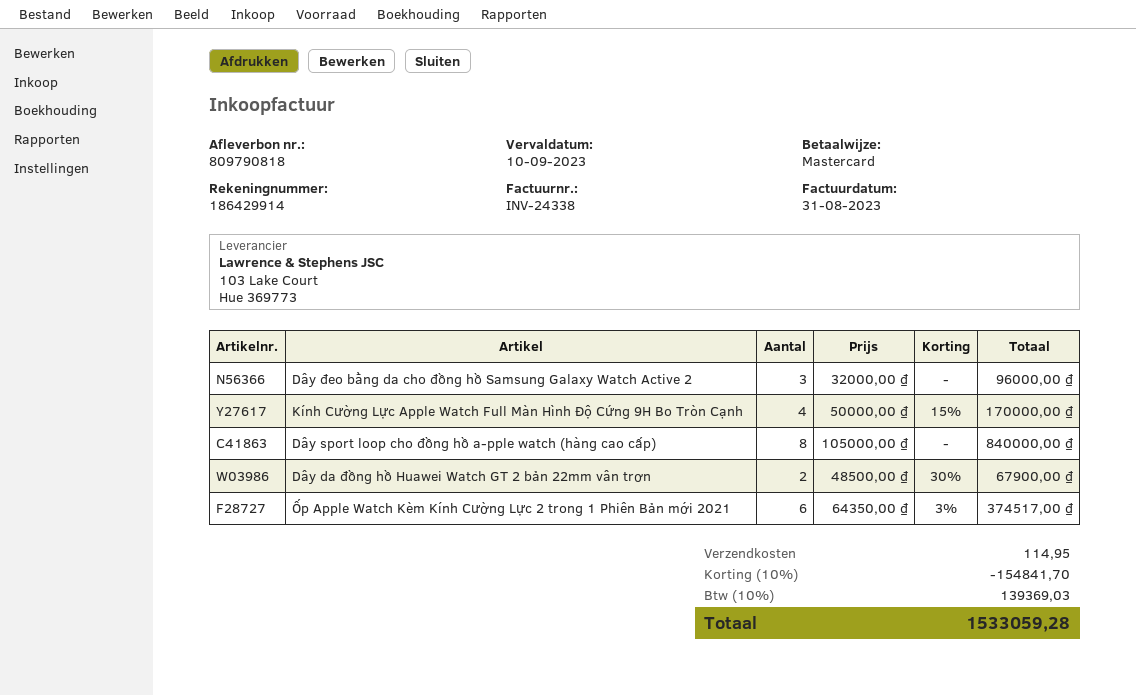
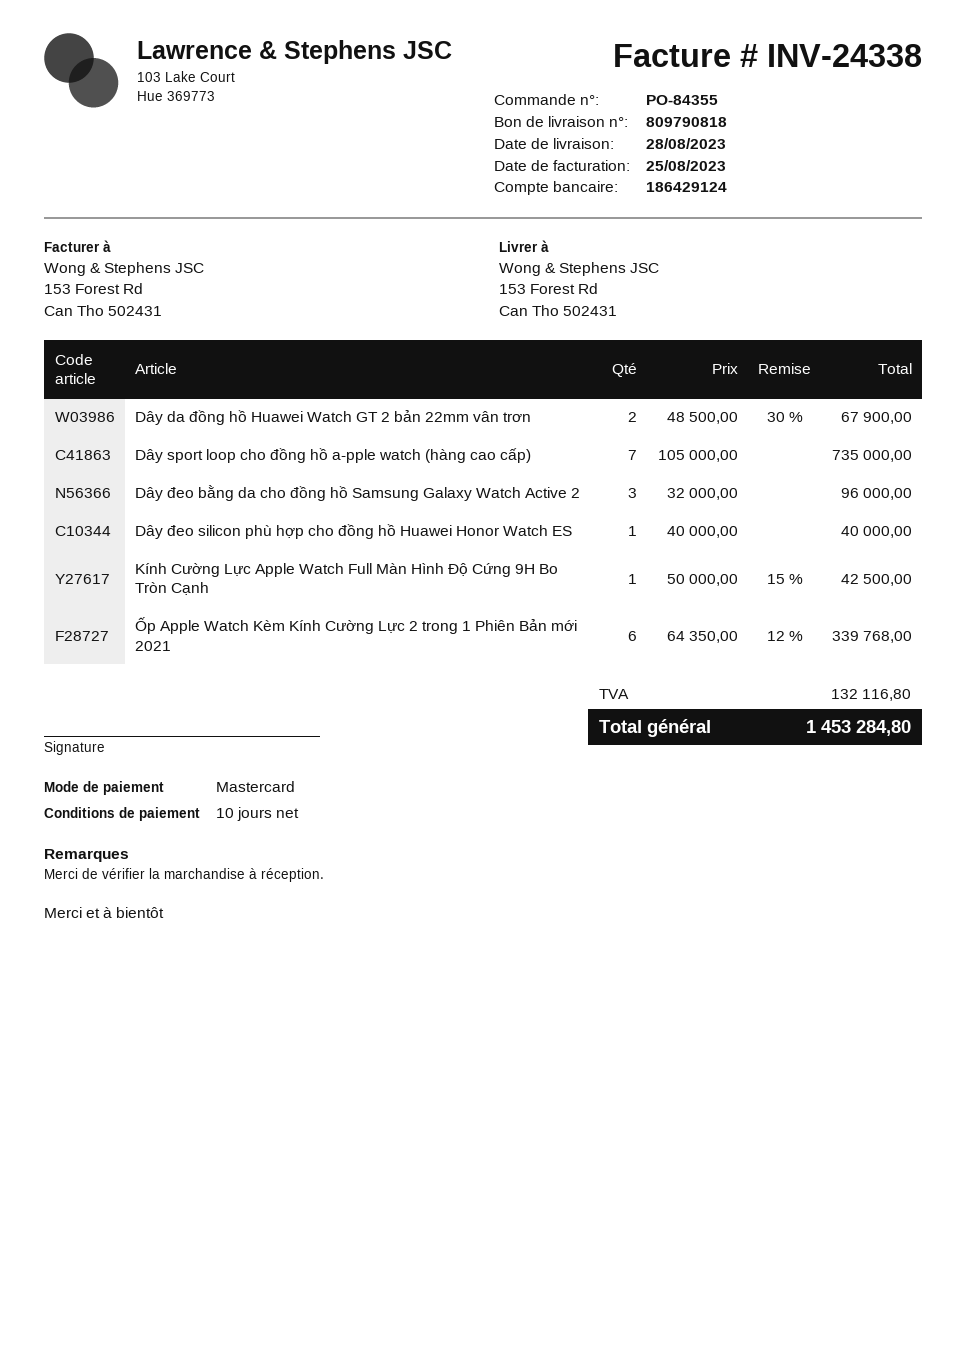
invoice date: 2023-08-31 -> 2023-08-25
bank account: 186429914 -> 186429124
Kính Cường Lực Apple Watch Full Màn Hình Độ Cứng 9H Bo Tròn Cạnh: 4 x 50000.00 - 15% = 170000.00 -> 1 x 50000.00 - 15% = 42500.00
Dây sport loop cho đồng hồ a-pple watch (hàng cao cấp): 8 x 105000.00 = 840000.00 -> 7 x 105000.00 = 735000.00
Ốp Apple Watch Kèm Kính Cường Lực 2 trong 1 Phiên Bản mới 2021: 6 x 64350.00 - 3% = 374517.00 -> 6 x 64350.00 - 12% = 339768.00
Dây đeo silicon phù hợp cho đồng hồ Huawei Honor Watch ES: none -> 1 x 40000.00 = 40000.00
discount: 10% = 154841.70 -> none
shipping: 114.95 -> none
tax: 139369.03 -> 132116.80
total: 1533059.28 -> 1453284.80

